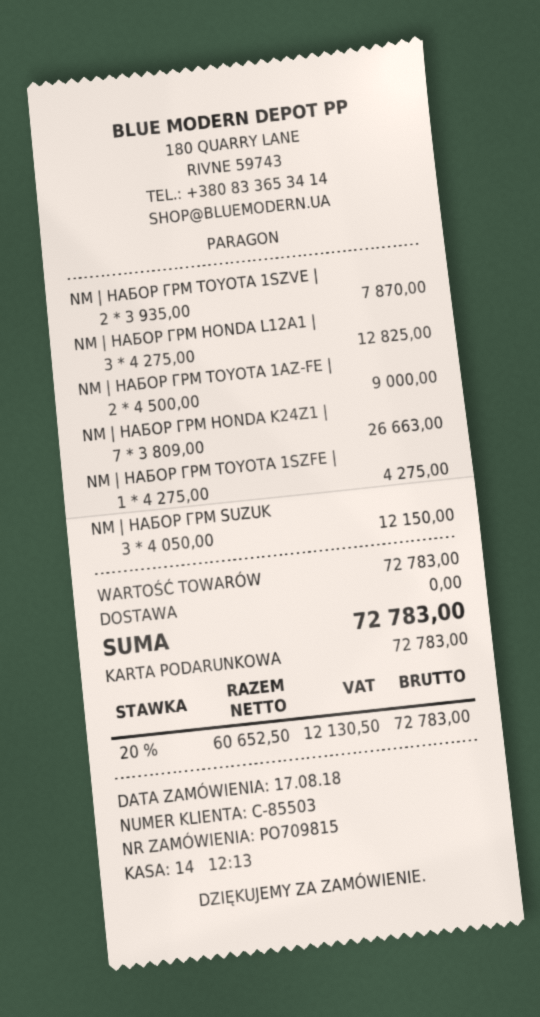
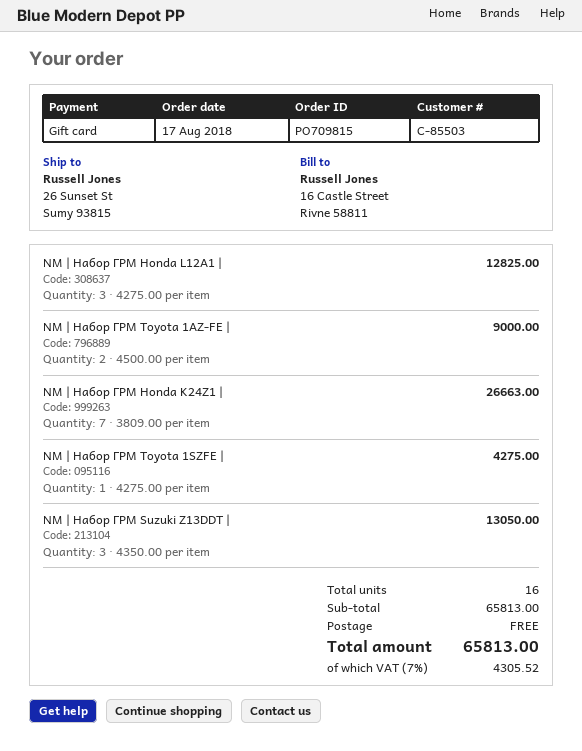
NM | НАБОР ГРМ TOYOTA 1SZVE |: 2 x 3935.00 = 7870.00 -> none
NM | НАБОР ГРМ SUZUK: 3 x 4050.00 = 12150.00 -> 3 x 4350.00 = 13050.00
subtotal: 72783.00 -> 65813.00
tax: 20% = 12130.50 -> 7% = 4305.52
total: 72783.00 -> 65813.00

